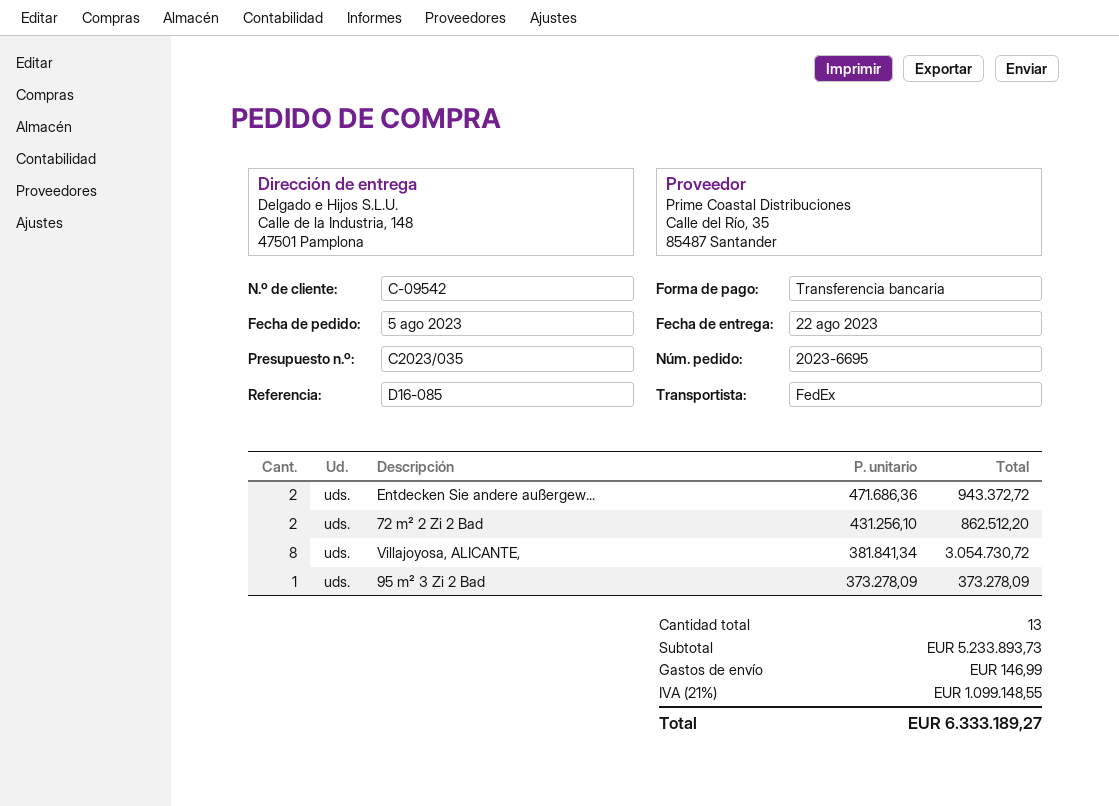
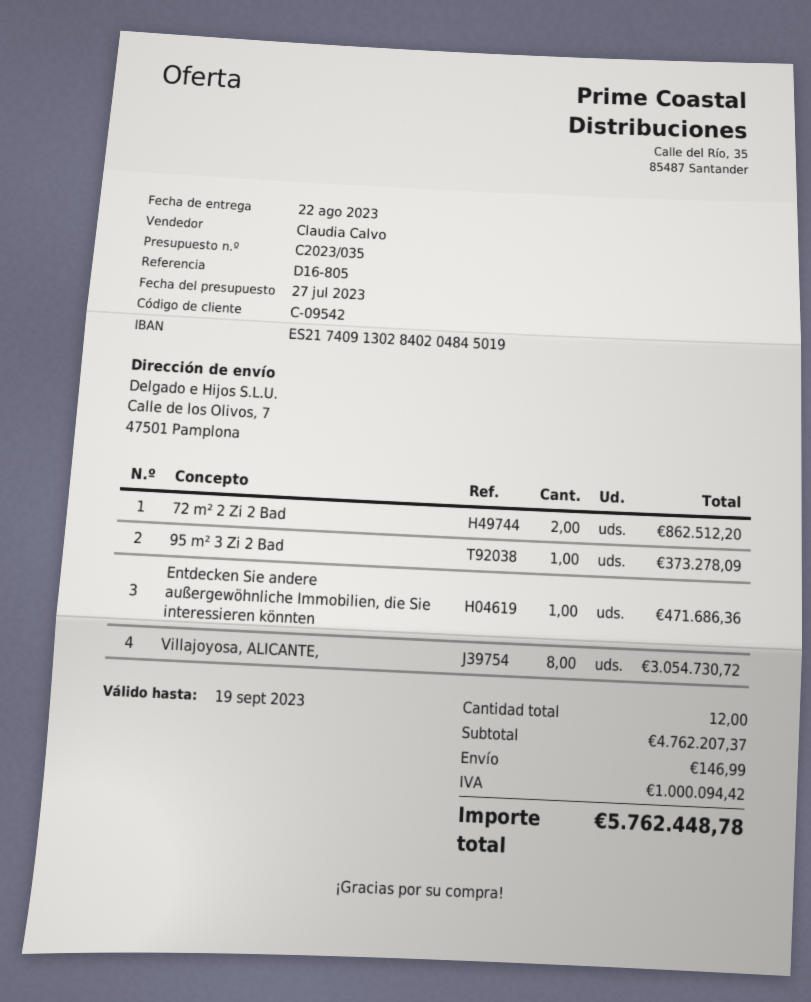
reference: D16-085 -> D16-805
ship to: Calle de la Industria, 148, 47501 Pamplona -> Calle de los Olivos, 7, 47501 Pamplona
Entdecken Sie andere außergew...: 2 for 943372.72 -> 1 for 471686.36
total quantity: 13 -> 12
subtotal: 5233893.73 -> 4762207.37
tax: 1099148.55 -> 1000094.42
total: 6333189.27 -> 5762448.78

